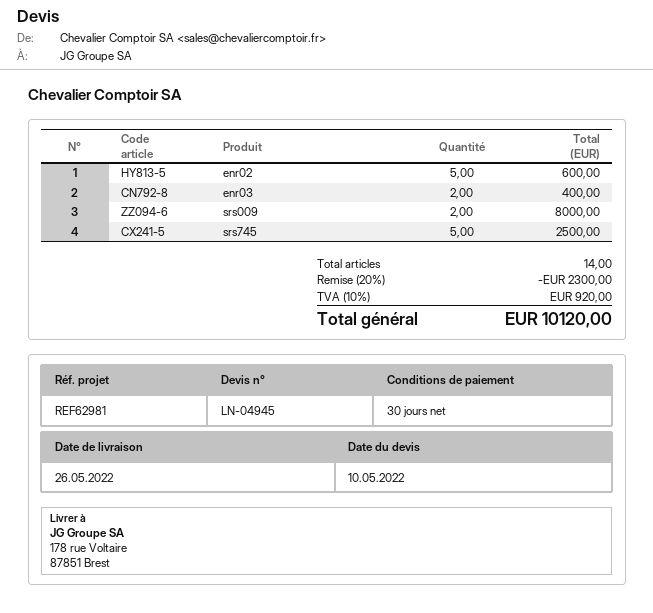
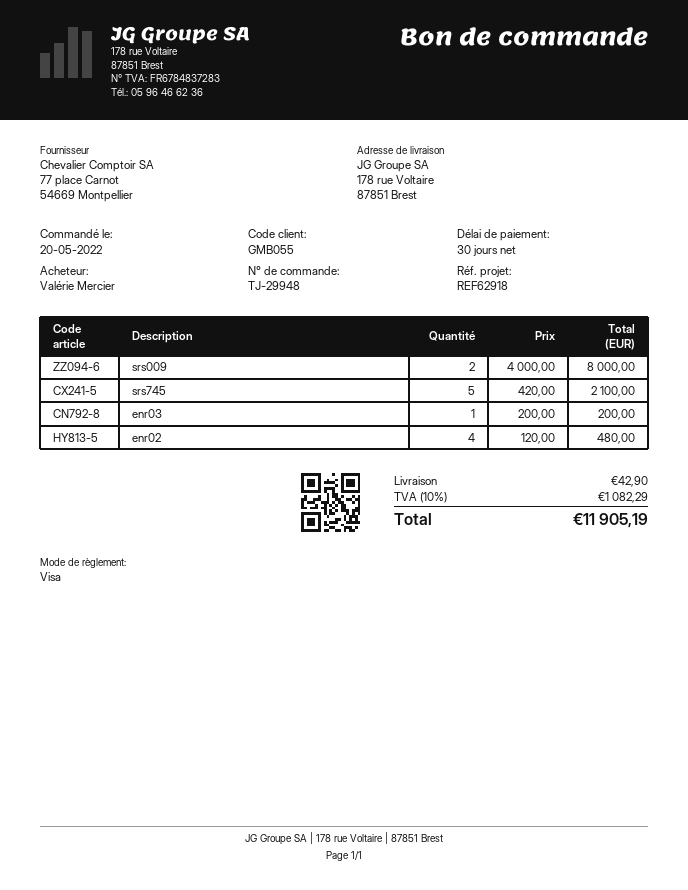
reference: REF62981 -> REF62918
enr02: 5 for 600.00 -> 4 for 480.00
enr03: 2 for 400.00 -> 1 for 200.00
srs745: 5 for 2500.00 -> 5 for 2100.00
discount: 20% = 2300.00 -> none
shipping: none -> 42.90
tax: 10% = 920.00 -> 10% = 1082.29
total: 10120.00 -> 11905.19

